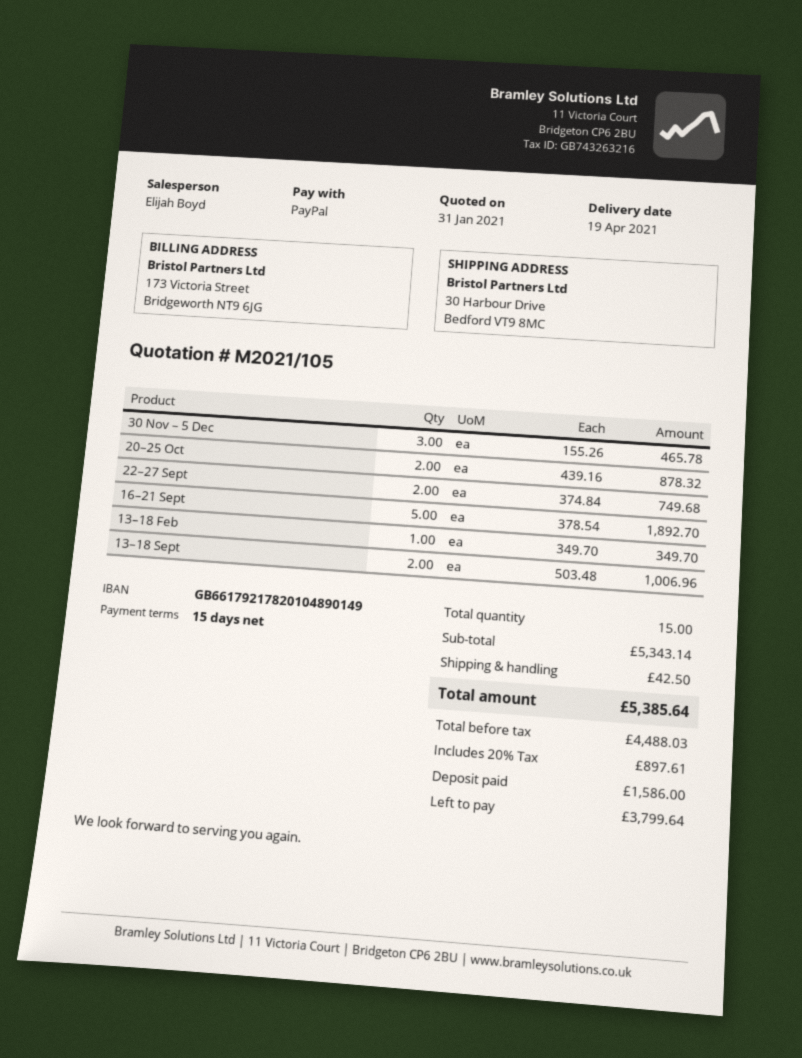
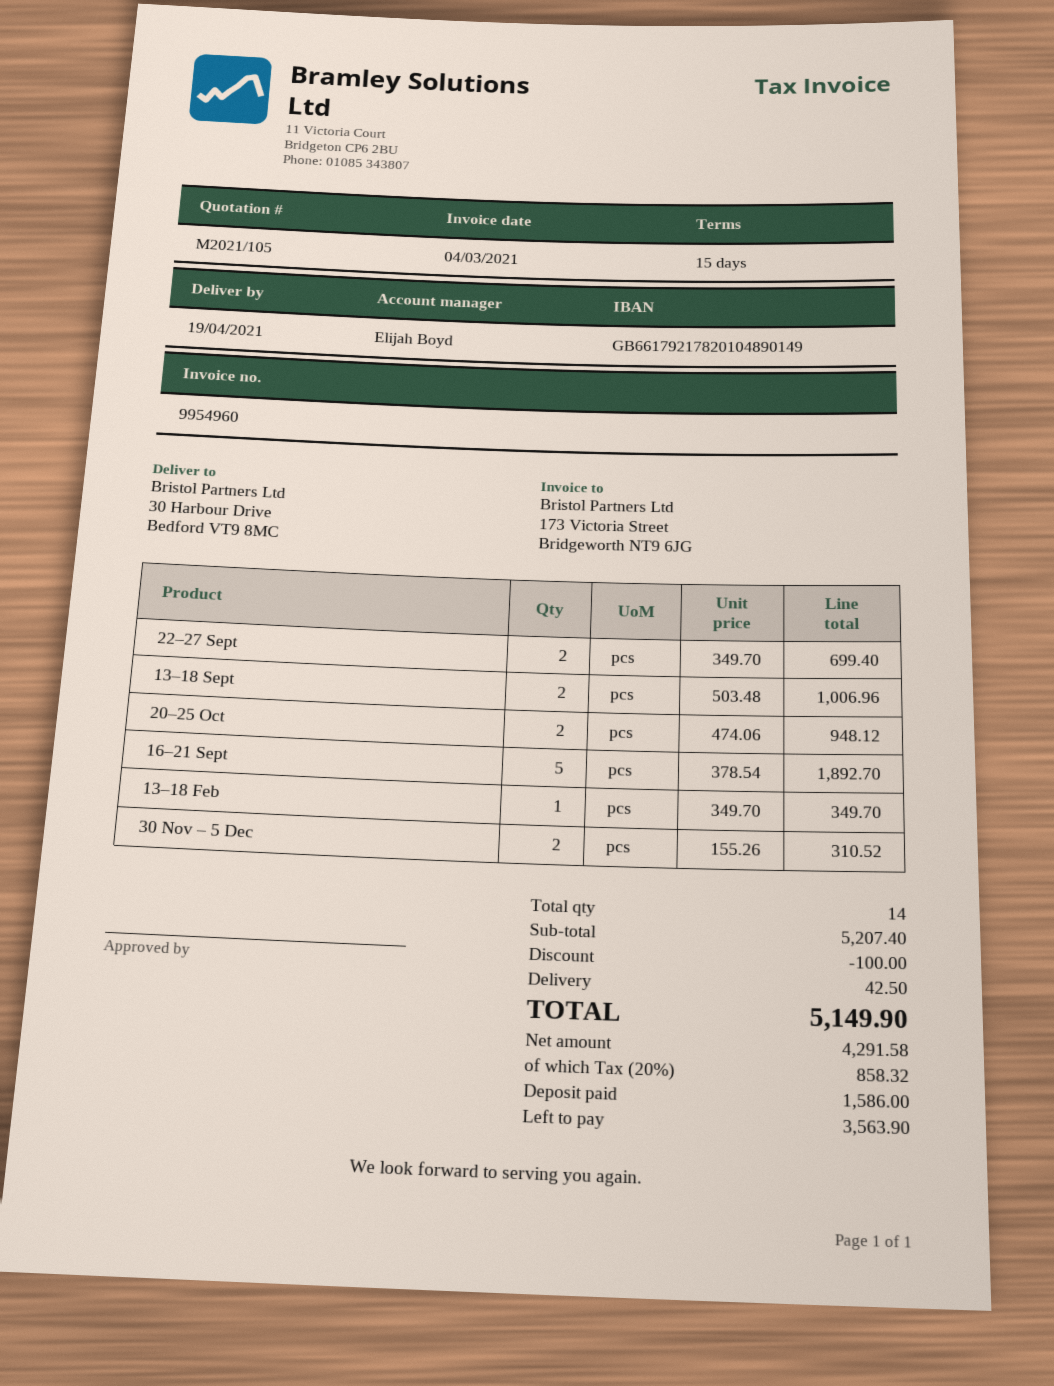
30 Nov – 5 Dec: 3 x 155.26 = 465.78 -> 2 x 155.26 = 310.52
20–25 Oct: 2 x 439.16 = 878.32 -> 2 x 474.06 = 948.12
22–27 Sept: 2 x 374.84 = 749.68 -> 2 x 349.70 = 699.40
total quantity: 15 -> 14
subtotal: 5343.14 -> 5207.40
discount: none -> 100.00
net: 4488.03 -> 4291.58
tax: 20% = 897.61 -> 20% = 858.32
total: 5385.64 -> 5149.90
balance: 3799.64 -> 3563.90

